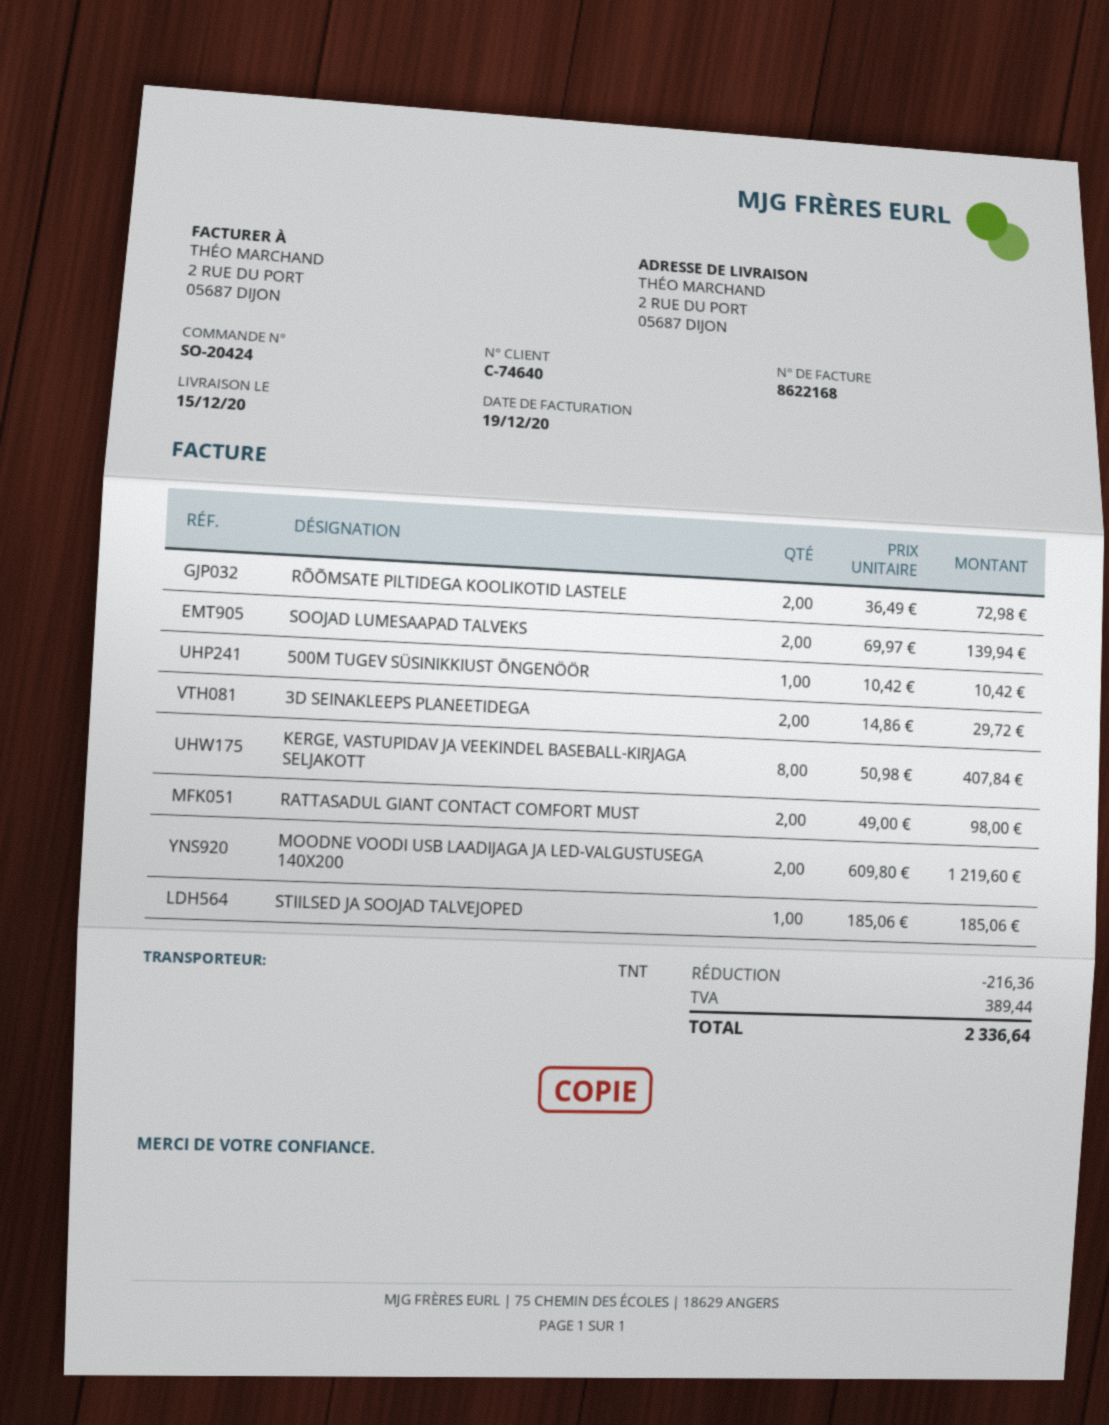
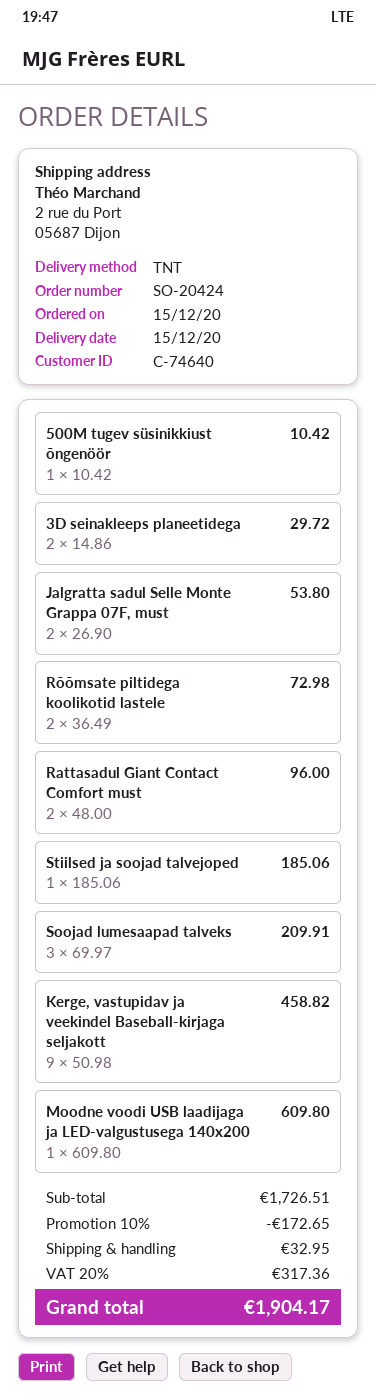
SOOJAD LUMESAAPAD TALVEKS: 2 x 69.97 = 139.94 -> 3 x 69.97 = 209.91
KERGE, VASTUPIDAV JA VEEKINDEL BASEBALL-KIRJAGA SELJAKOTT: 8 x 50.98 = 407.84 -> 9 x 50.98 = 458.82
RATTASADUL GIANT CONTACT COMFORT MUST: 2 x 49.00 = 98.00 -> 2 x 48.00 = 96.00
MOODNE VOODI USB LAADIJAGA JA LED-VALGUSTUSEGA 140X200: 2 x 609.80 = 1219.60 -> 1 x 609.80 = 609.80
Jalgratta sadul Selle Monte Grappa 07F, must: none -> 2 x 26.90 = 53.80
discount: 216.36 -> 172.65
shipping: none -> 32.95
tax: 389.44 -> 317.36
total: 2336.64 -> 1904.17

